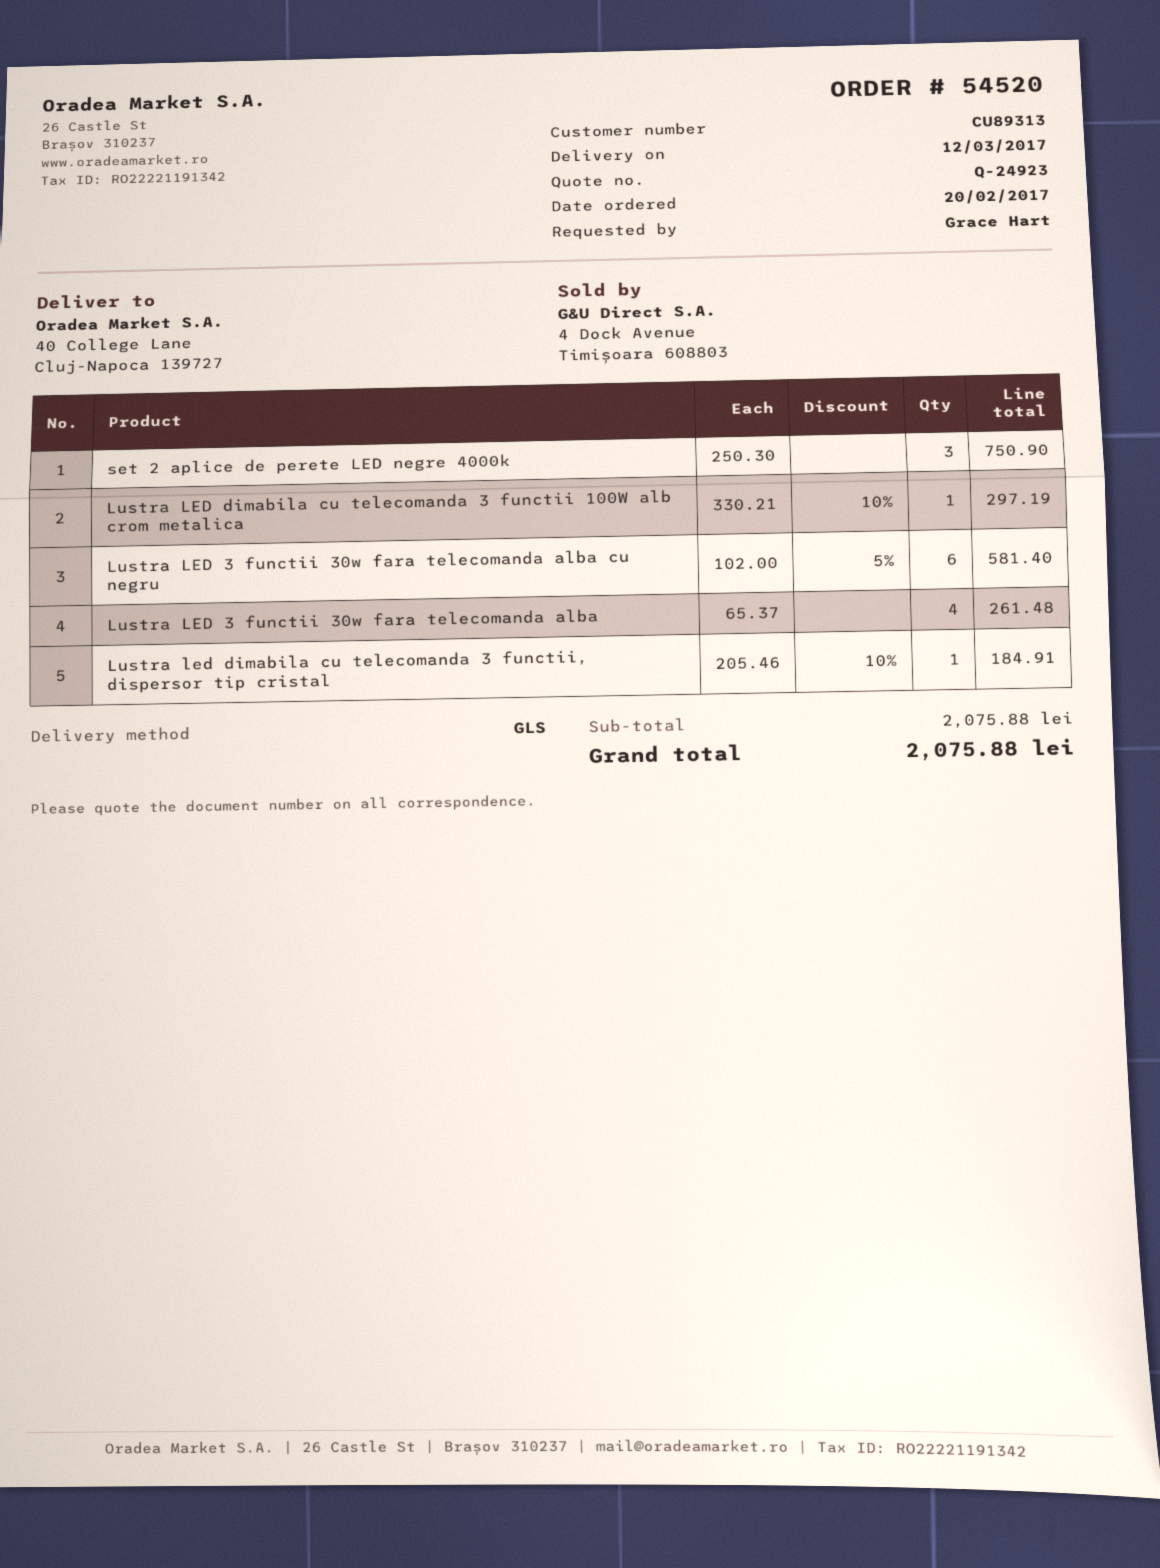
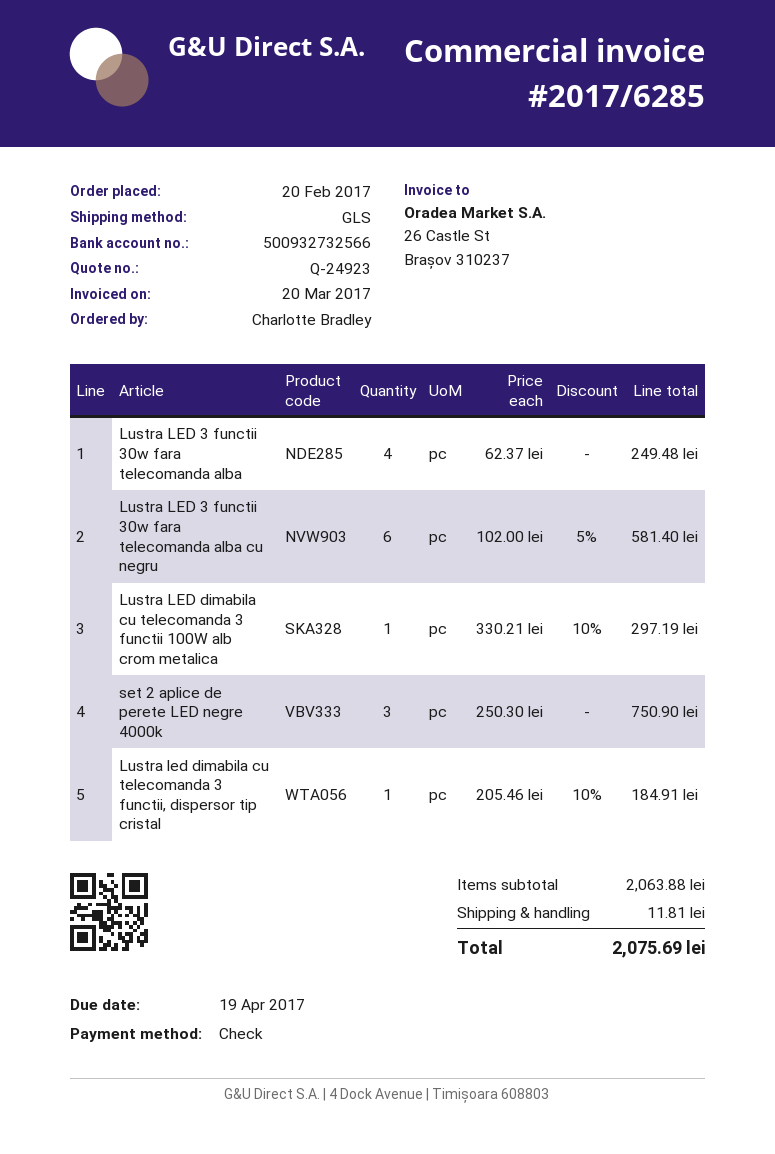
ordered by: Grace Hart -> Charlotte Bradley
Lustra LED 3 functii 30w fara telecomanda alba: 4 x 65.37 = 261.48 -> 4 x 62.37 = 249.48
subtotal: 2075.88 -> 2063.88
shipping: none -> 11.81
total: 2075.88 -> 2075.69

